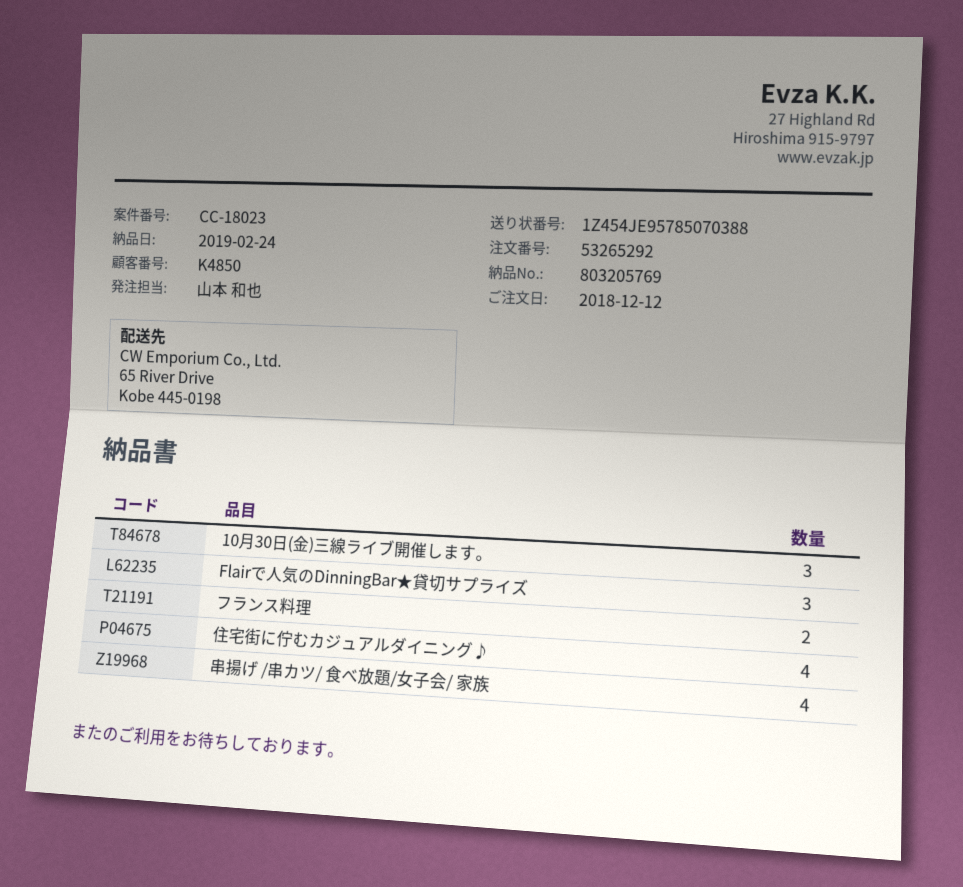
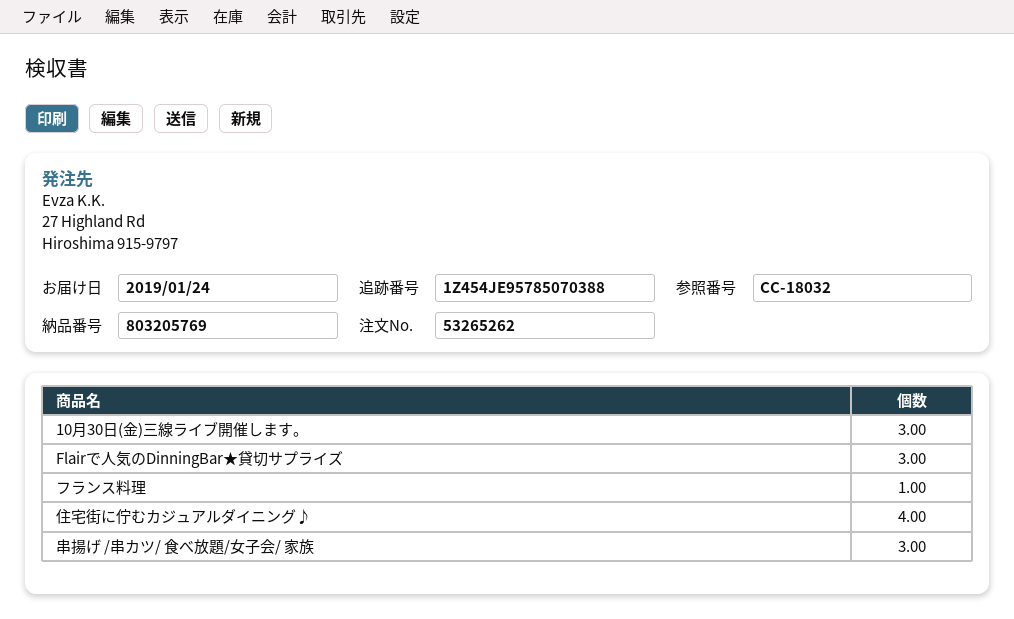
order number: 53265292 -> 53265262
delivery date: 2019-02-24 -> 2019-01-24
reference: CC-18023 -> CC-18032
フランス料理: 2 -> 1
串揚げ /串カツ/ 食べ放題/女子会/ 家族: 4 -> 3

